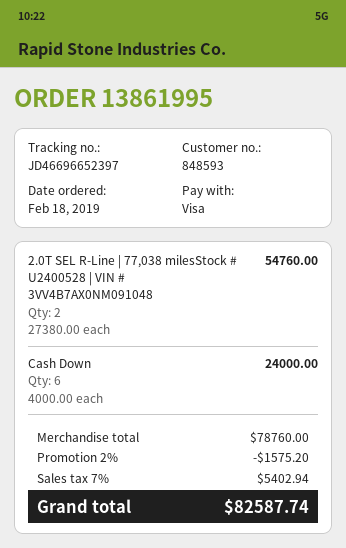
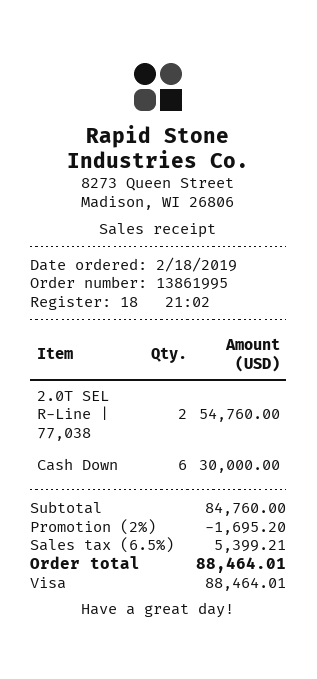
Cash Down: 6 for 24000.00 -> 6 for 30000.00
subtotal: 78760.00 -> 84760.00
discount: 2% = 1575.20 -> 2% = 1695.20
tax: 7% = 5402.94 -> 6.5% = 5399.21
total: 82587.74 -> 88464.01

